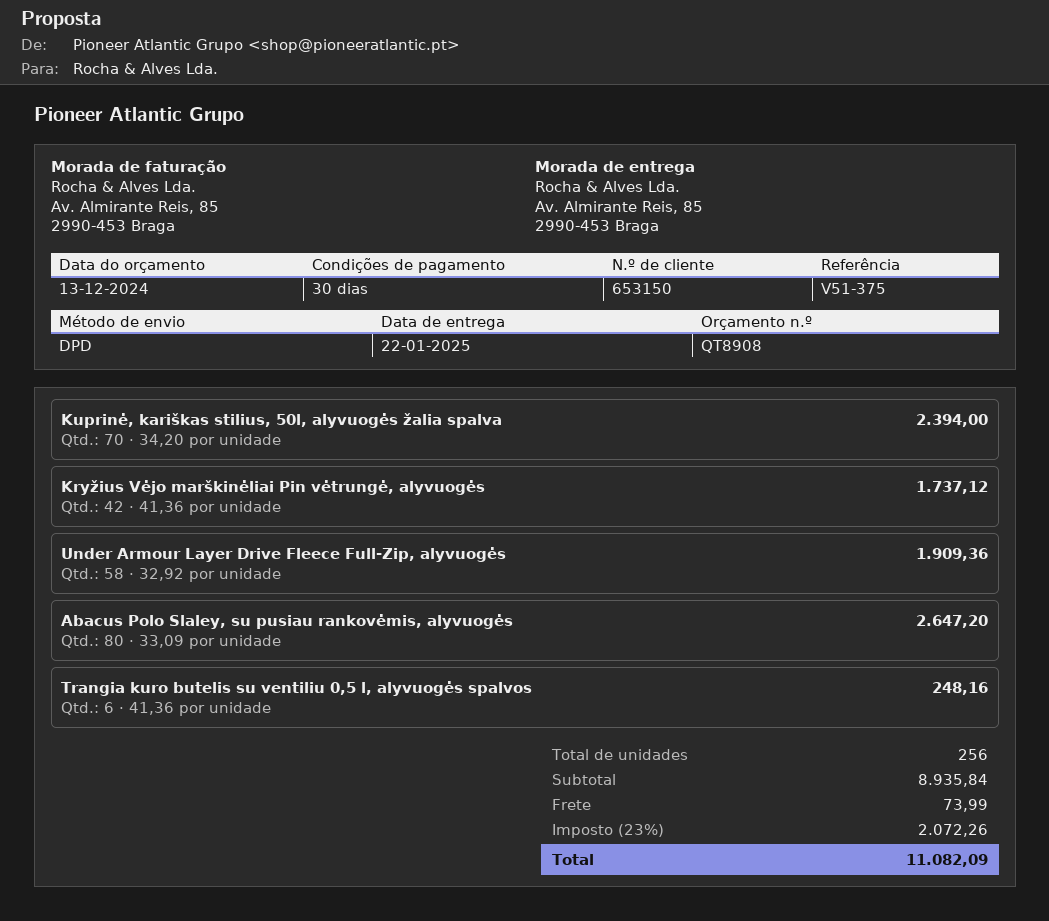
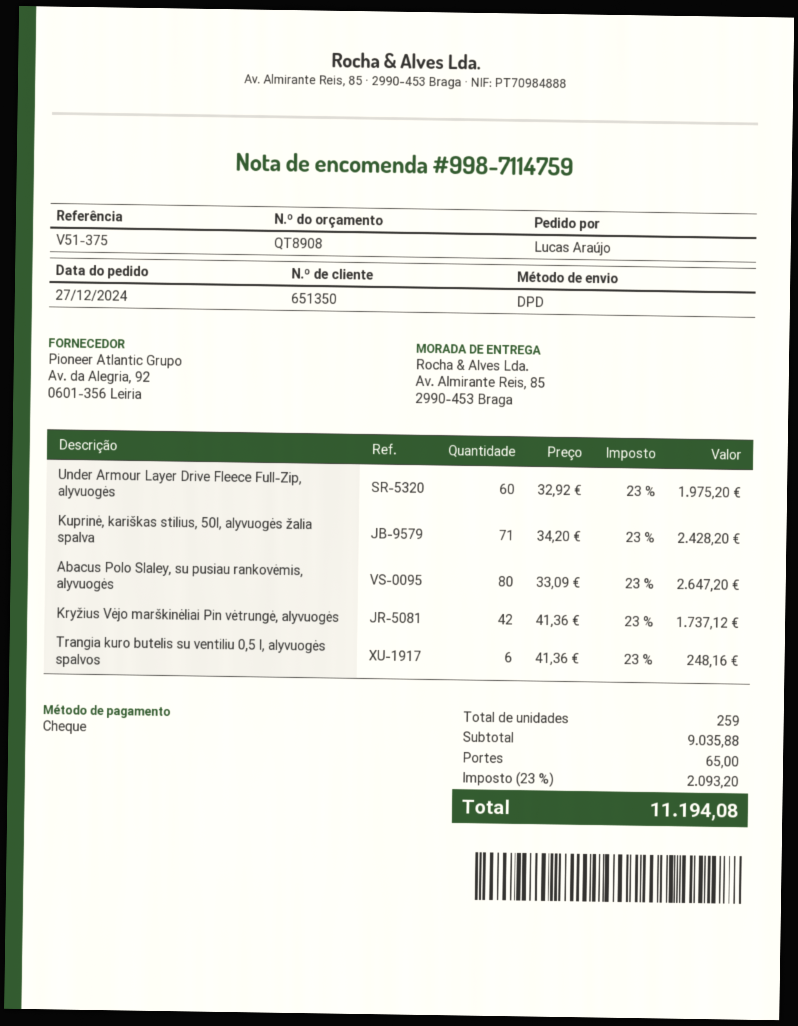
customer number: 653150 -> 651350
Kuprinė, kariškas stilius, 50l, alyvuogės žalia spalva: 70 x 34.20 = 2394.00 -> 71 x 34.20 = 2428.20
Under Armour Layer Drive Fleece Full-Zip, alyvuogės: 58 x 32.92 = 1909.36 -> 60 x 32.92 = 1975.20
total quantity: 256 -> 259
subtotal: 8935.84 -> 9035.88
shipping: 73.99 -> 65.00
tax: 23% = 2072.26 -> 23% = 2093.20
total: 11082.09 -> 11194.08

